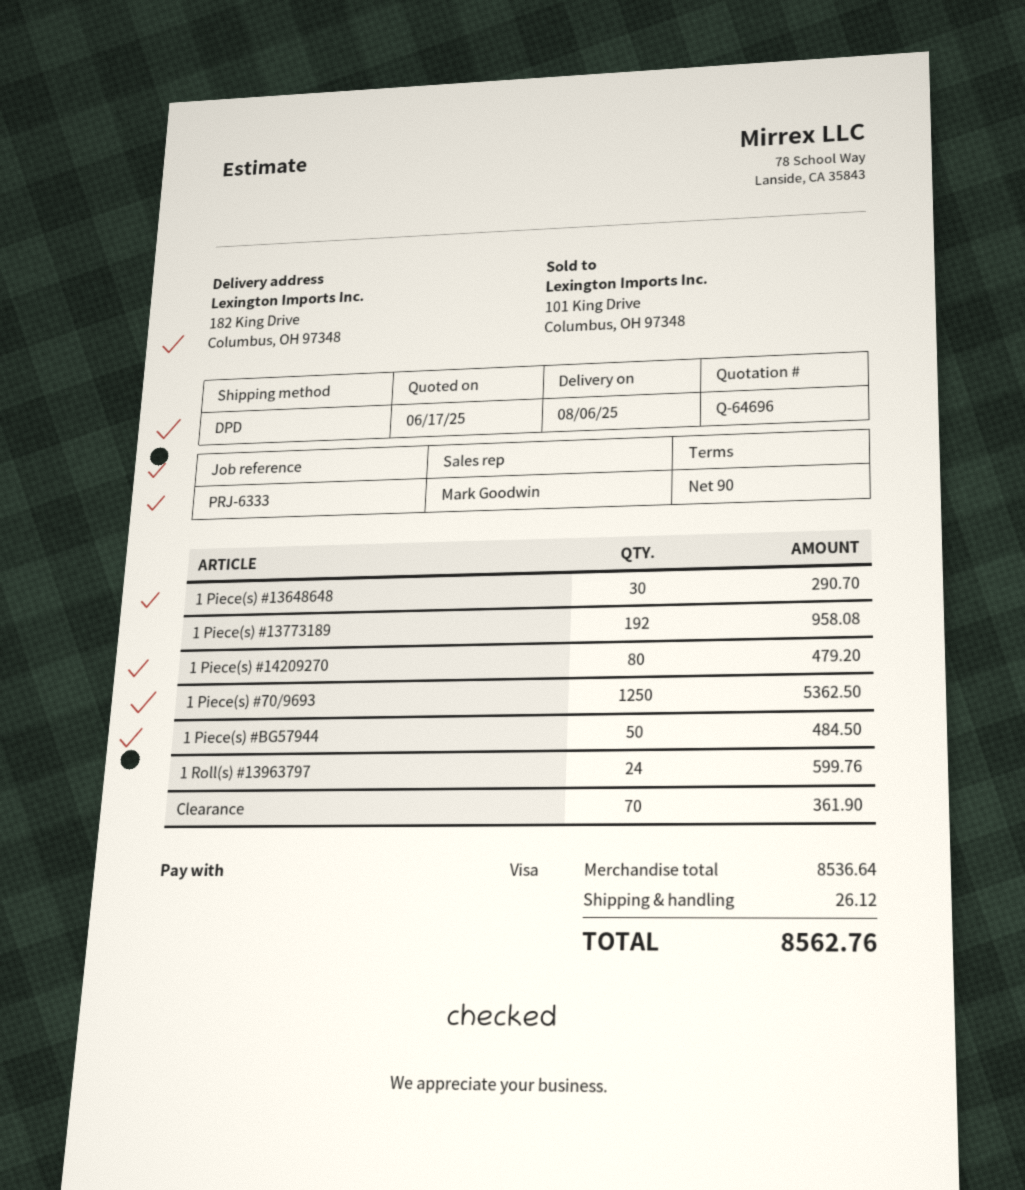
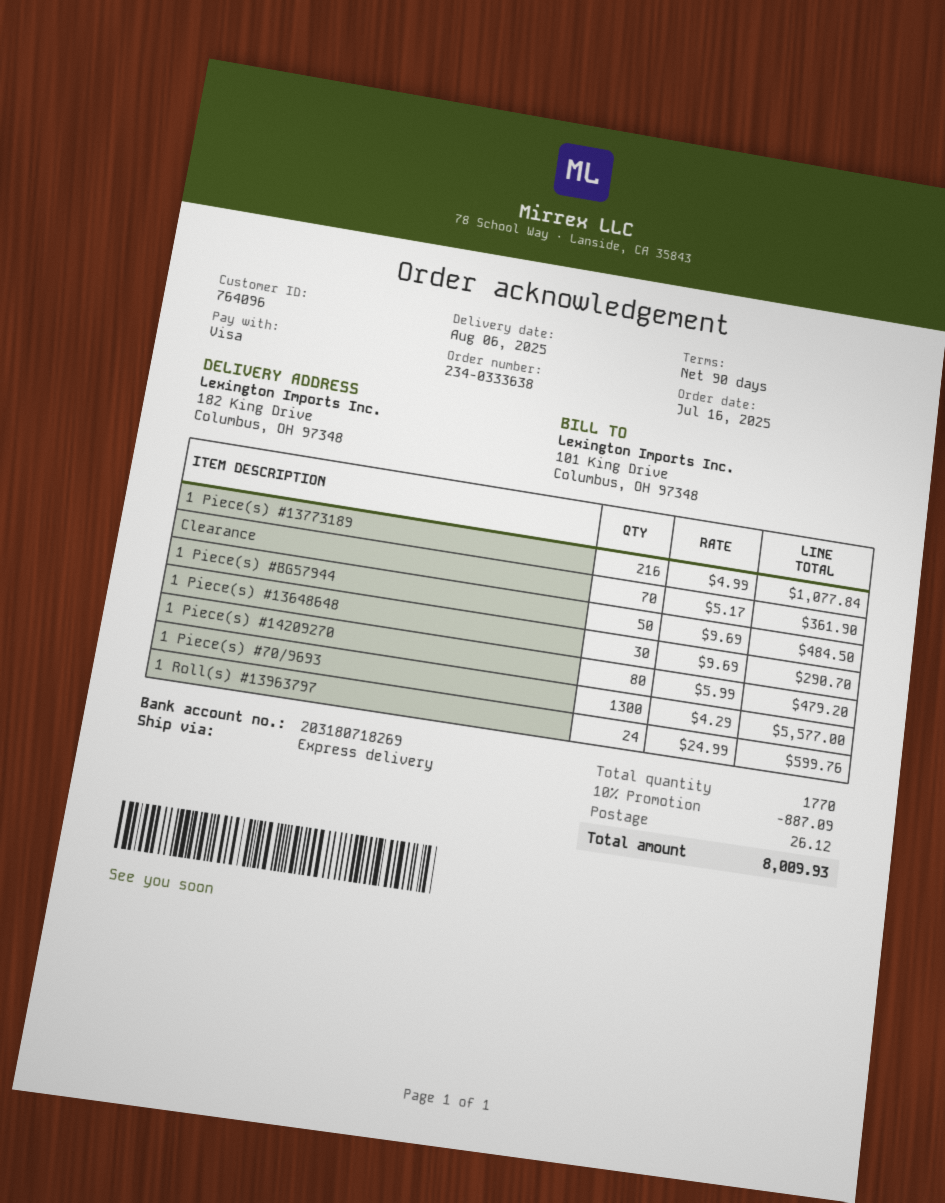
shipping method: DPD -> express
1 Piece(s) #13773189: 192 for 958.08 -> 216 for 1077.84
1 Piece(s) #70/9693: 1250 for 5362.50 -> 1300 for 5577.00
discount: none -> 10% = 887.09
total: 8562.76 -> 8009.93

